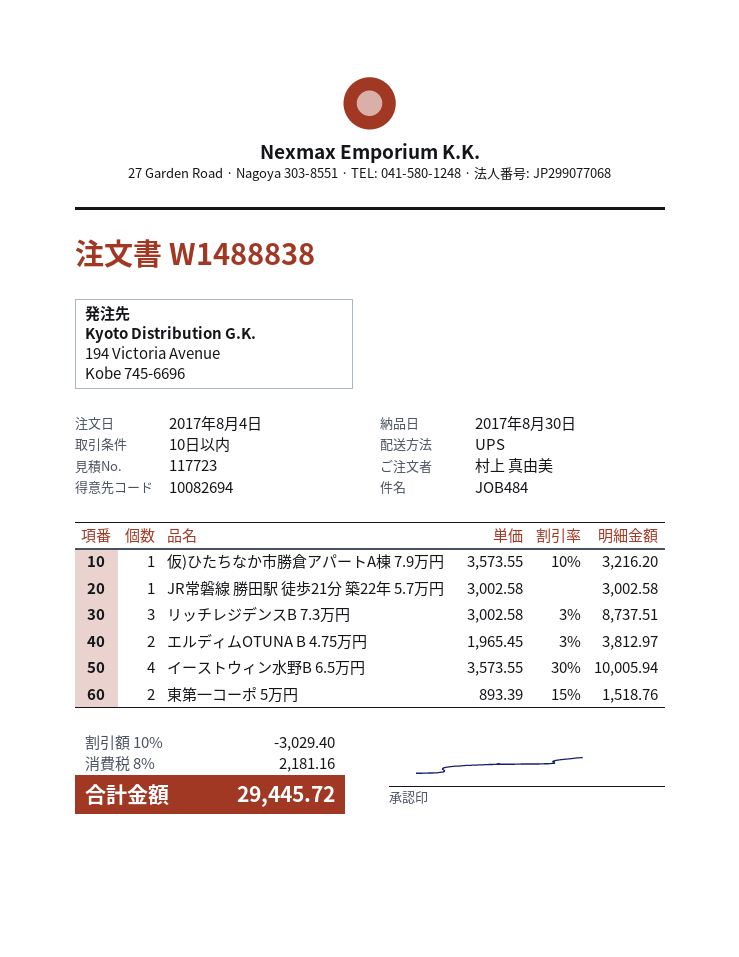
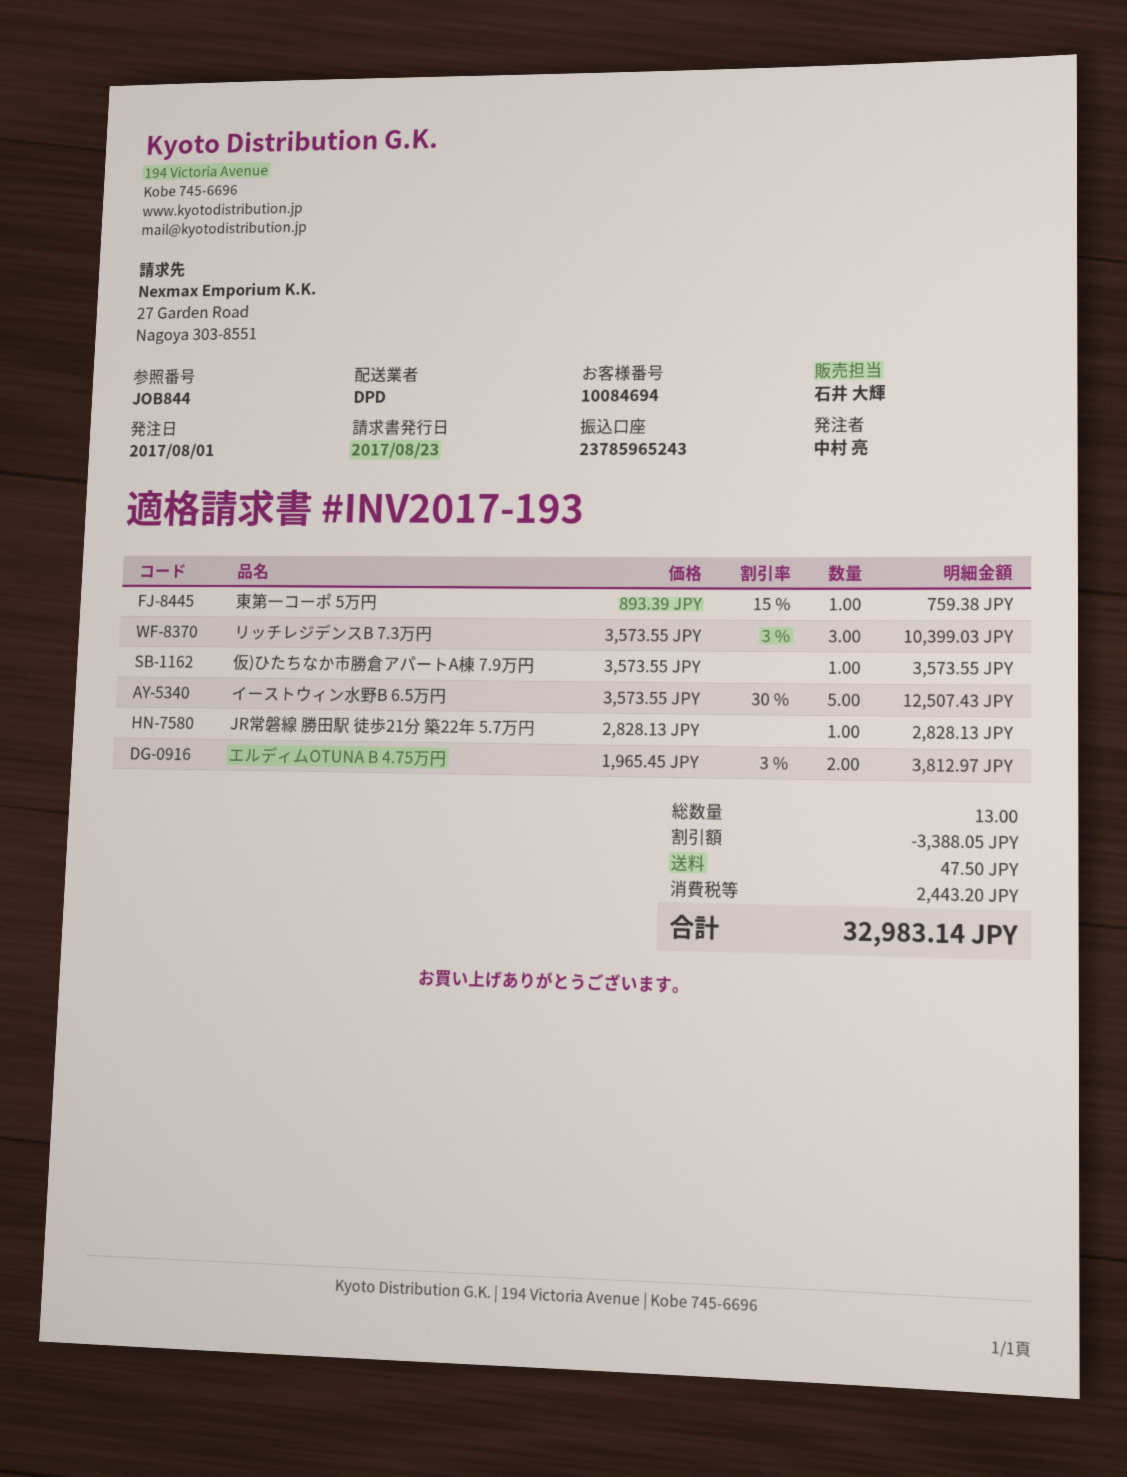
order date: 2017-08-04 -> 2017-08-01
customer number: 10082694 -> 10084694
reference: JOB484 -> JOB844
ordered by: 村上 真由美 -> 中村 亮
shipping method: UPS -> DPD
仮)ひたちなか市勝倉アパートA棟 7.9万円: 1 x 3573.55 - 10% = 3216.20 -> 1 x 3573.55 = 3573.55
JR常磐線 勝田駅 徒歩21分 築22年 5.7万円: 1 x 3002.58 = 3002.58 -> 1 x 2828.13 = 2828.13
リッチレジデンスB 7.3万円: 3 x 3002.58 - 3% = 8737.51 -> 3 x 3573.55 - 3% = 10399.03
イーストウィン水野B 6.5万円: 4 x 3573.55 - 30% = 10005.94 -> 5 x 3573.55 - 30% = 12507.43
東第一コーポ 5万円: 2 x 893.39 - 15% = 1518.76 -> 1 x 893.39 - 15% = 759.38
discount: 3029.40 -> 3388.05
shipping: none -> 47.50
tax: 2181.16 -> 2443.20
total: 29445.72 -> 32983.14

